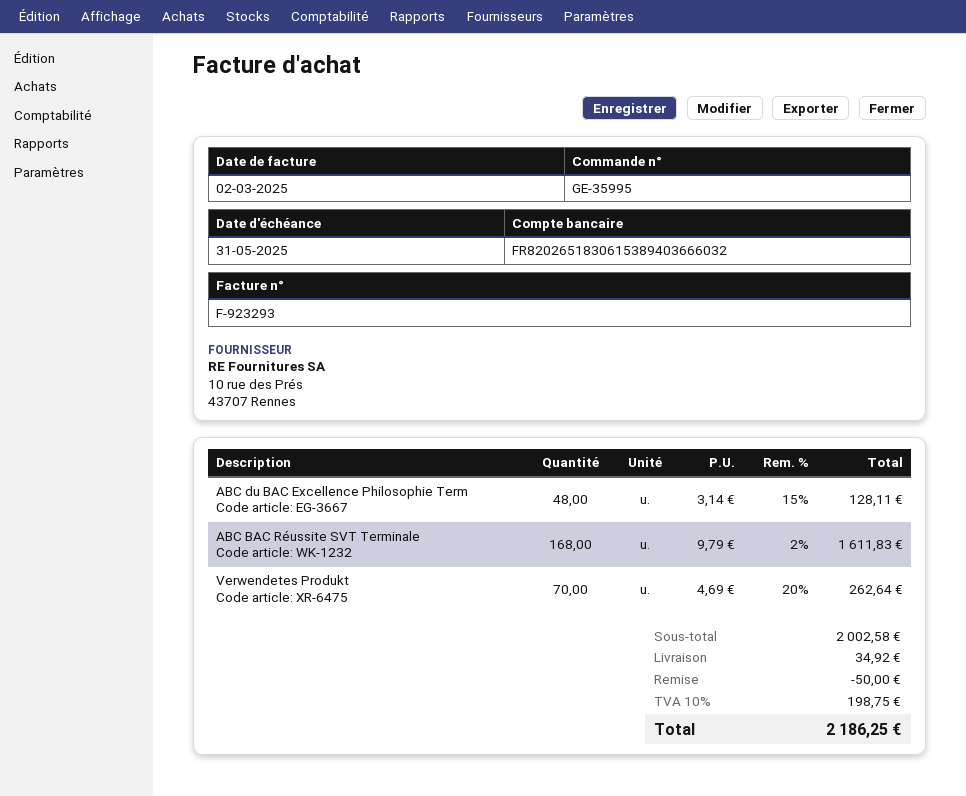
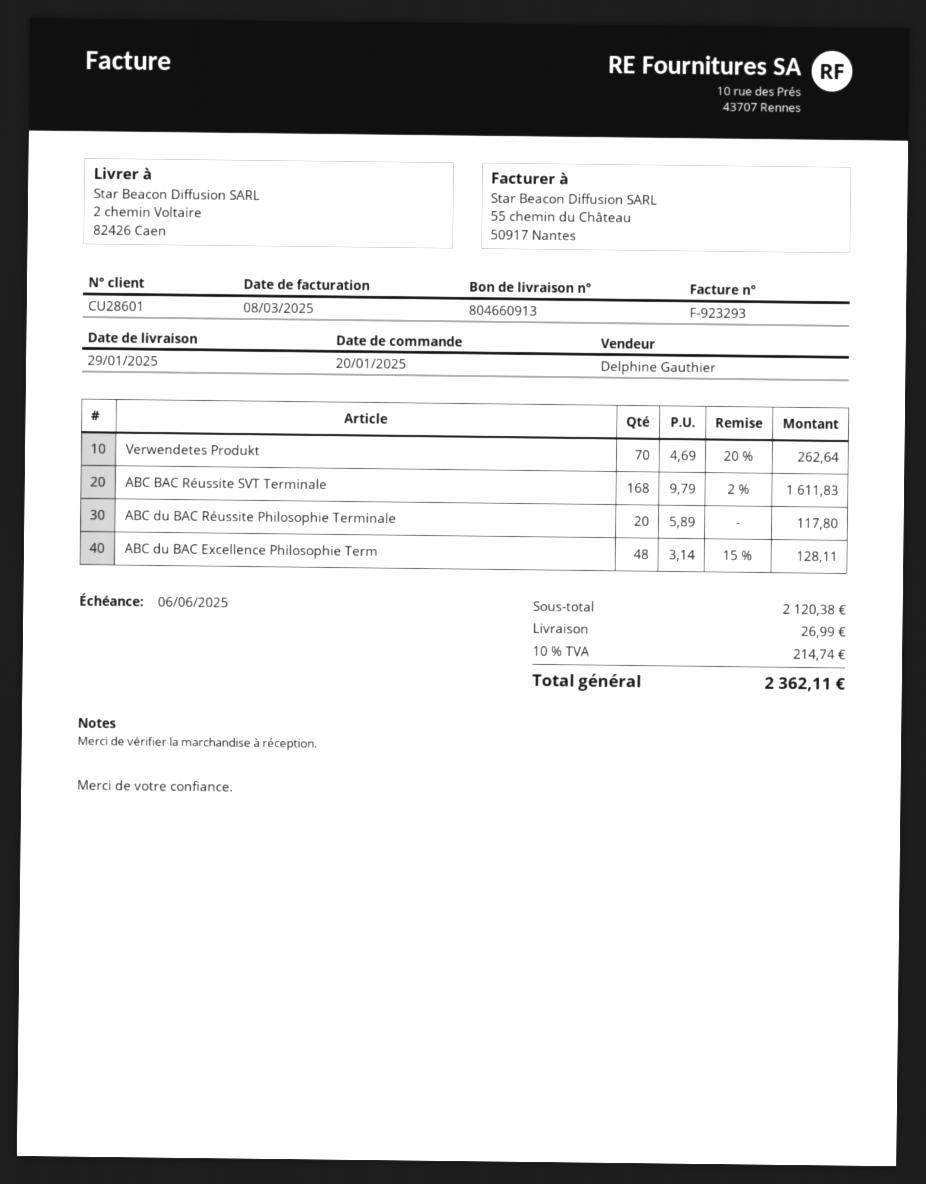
invoice date: 2025-03-02 -> 2025-03-08
due date: 2025-05-31 -> 2025-06-06
ABC du BAC Réussite Philosophie Terminale: none -> 20 x 5.89 = 117.80
subtotal: 2002.58 -> 2120.38
discount: 50.00 -> none
shipping: 34.92 -> 26.99
tax: 10% = 198.75 -> 10% = 214.74
total: 2186.25 -> 2362.11

